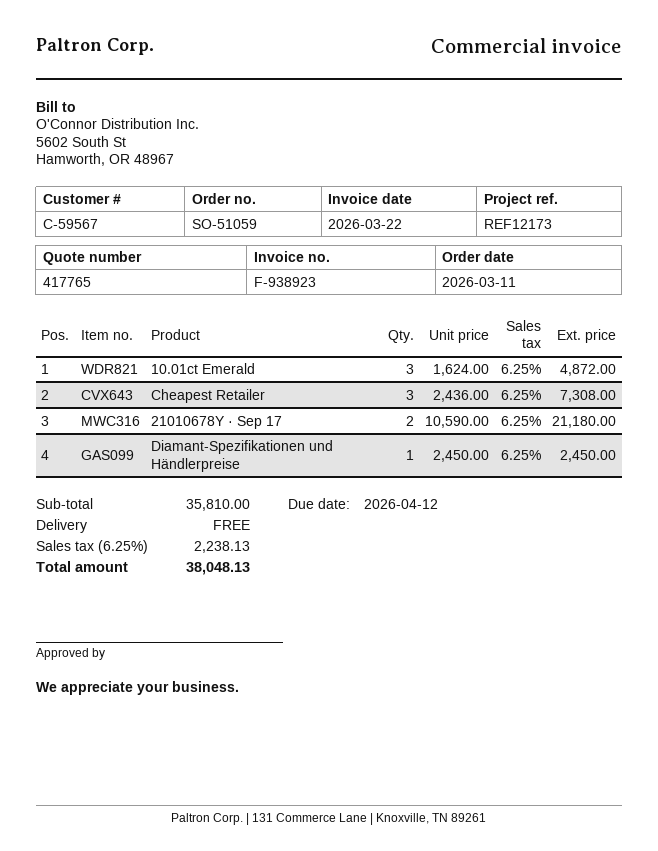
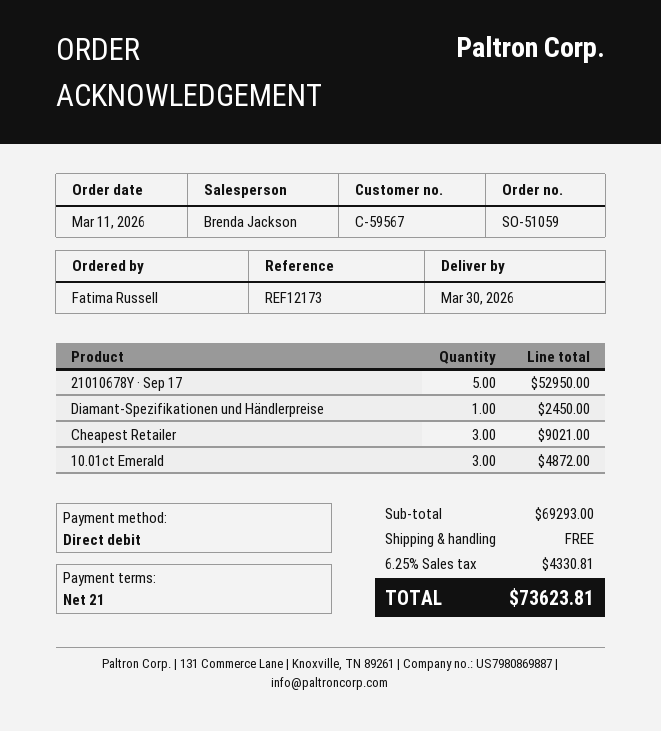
Cheapest Retailer: 3 for 7308.00 -> 3 for 9021.00
21010678Y · Sep 17: 2 for 21180.00 -> 5 for 52950.00
subtotal: 35810.00 -> 69293.00
tax: 6.25% = 2238.13 -> 6.25% = 4330.81
total: 38048.13 -> 73623.81

